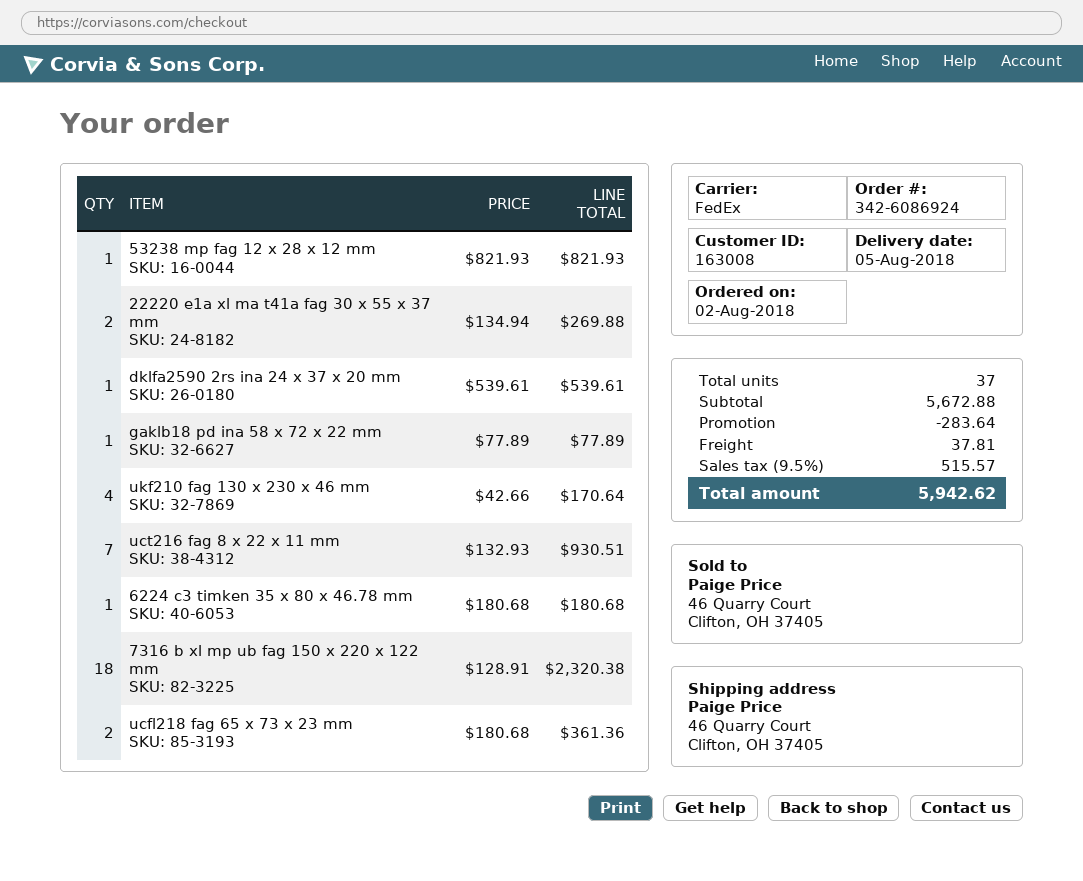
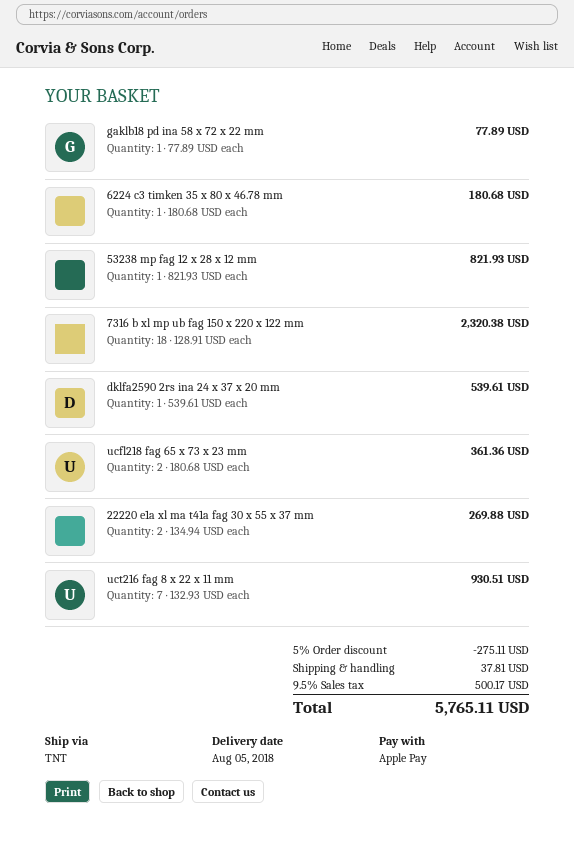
shipping method: FedEx -> TNT
ukf210 fag 130 x 230 x 46 mm: 4 x 42.66 = 170.64 -> none
discount: 283.64 -> 275.11
tax: 9.5% = 515.57 -> 9.5% = 500.17
total: 5942.62 -> 5765.11

